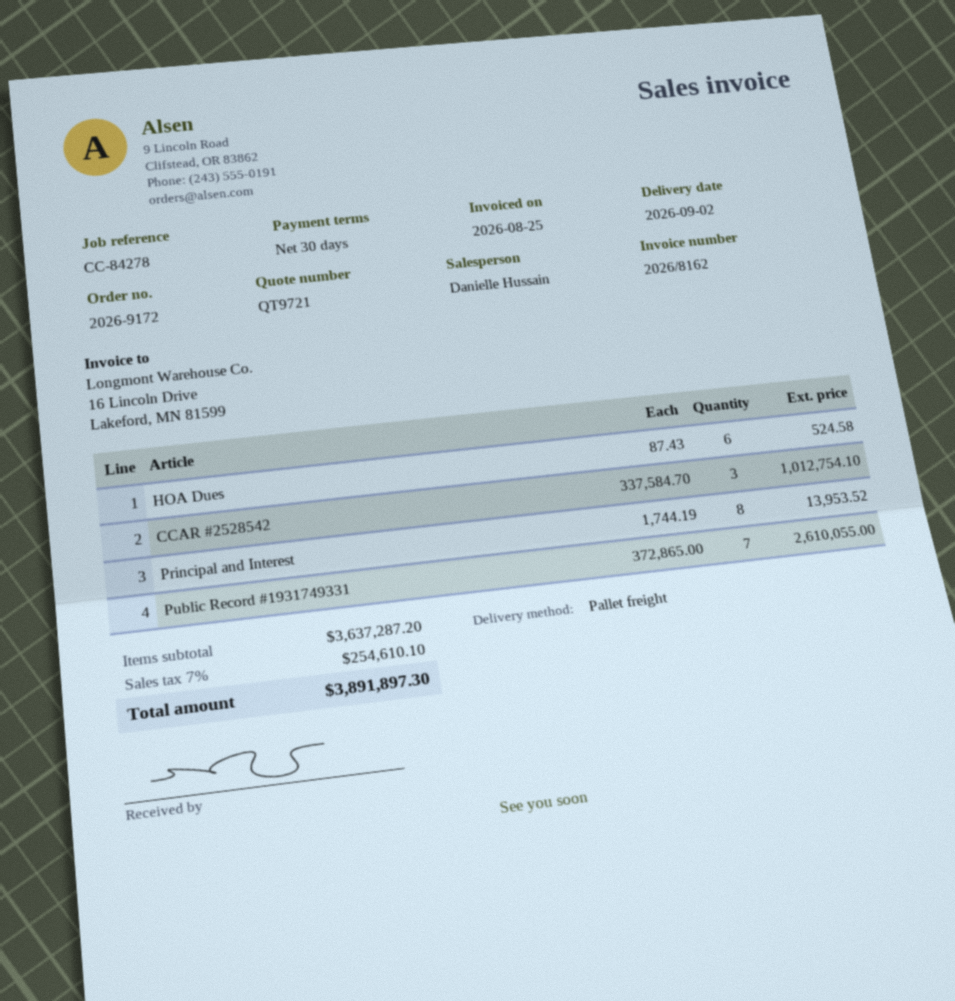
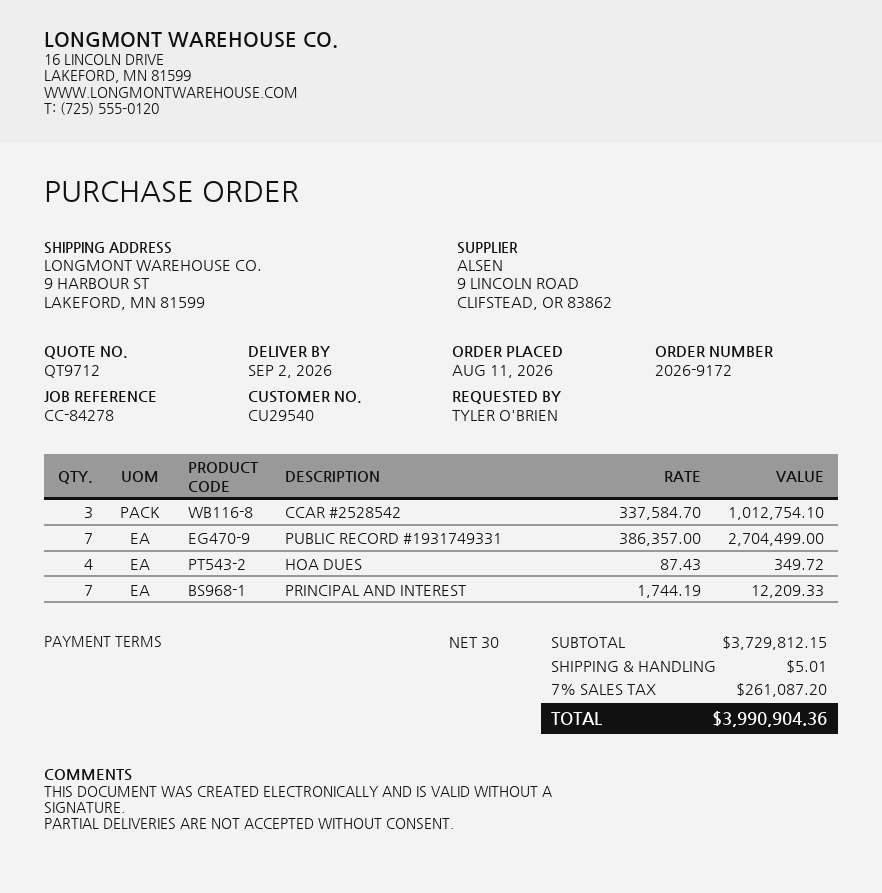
quote number: QT9721 -> QT9712
HOA Dues: 6 x 87.43 = 524.58 -> 4 x 87.43 = 349.72
Principal and Interest: 8 x 1744.19 = 13953.52 -> 7 x 1744.19 = 12209.33
Public Record #1931749331: 7 x 372865.00 = 2610055.00 -> 7 x 386357.00 = 2704499.00
subtotal: 3637287.20 -> 3729812.15
shipping: none -> 5.01
tax: 7% = 254610.10 -> 7% = 261087.20
total: 3891897.30 -> 3990904.36

